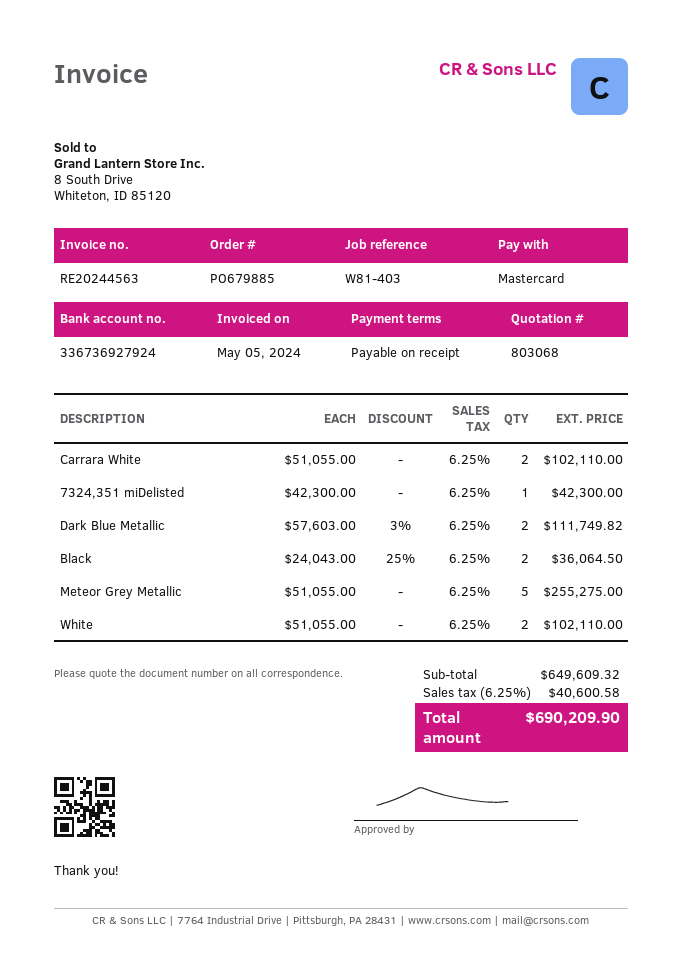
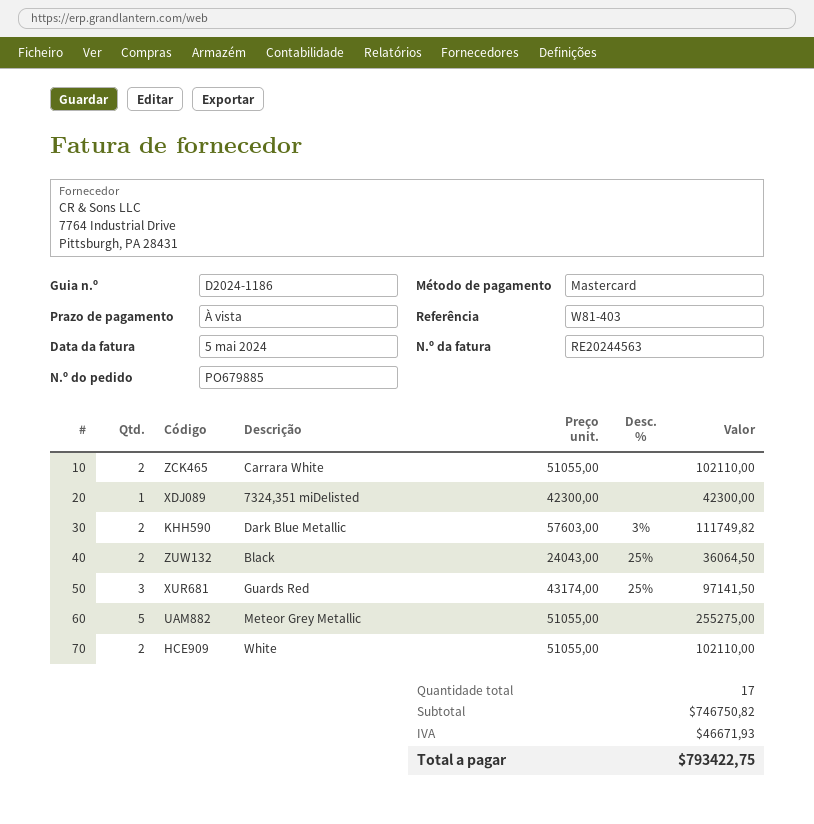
Guards Red: none -> 3 x 43174.00 - 25% = 97141.50
subtotal: 649609.32 -> 746750.82
tax: 40600.58 -> 46671.93
total: 690209.90 -> 793422.75

